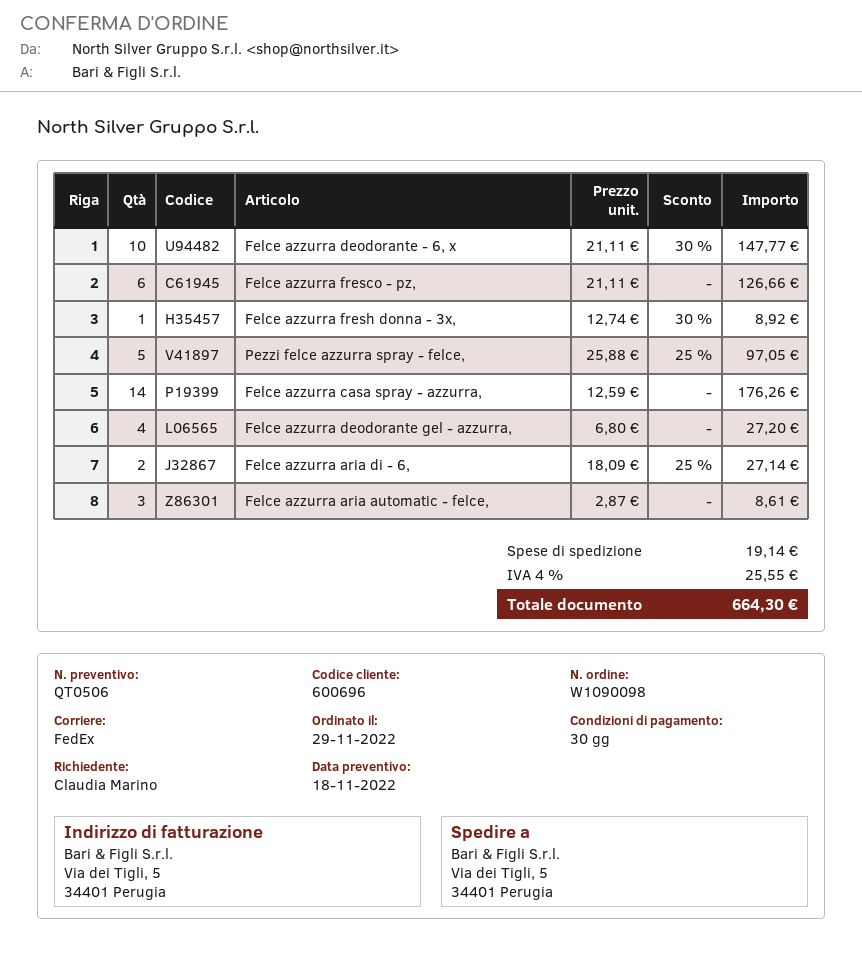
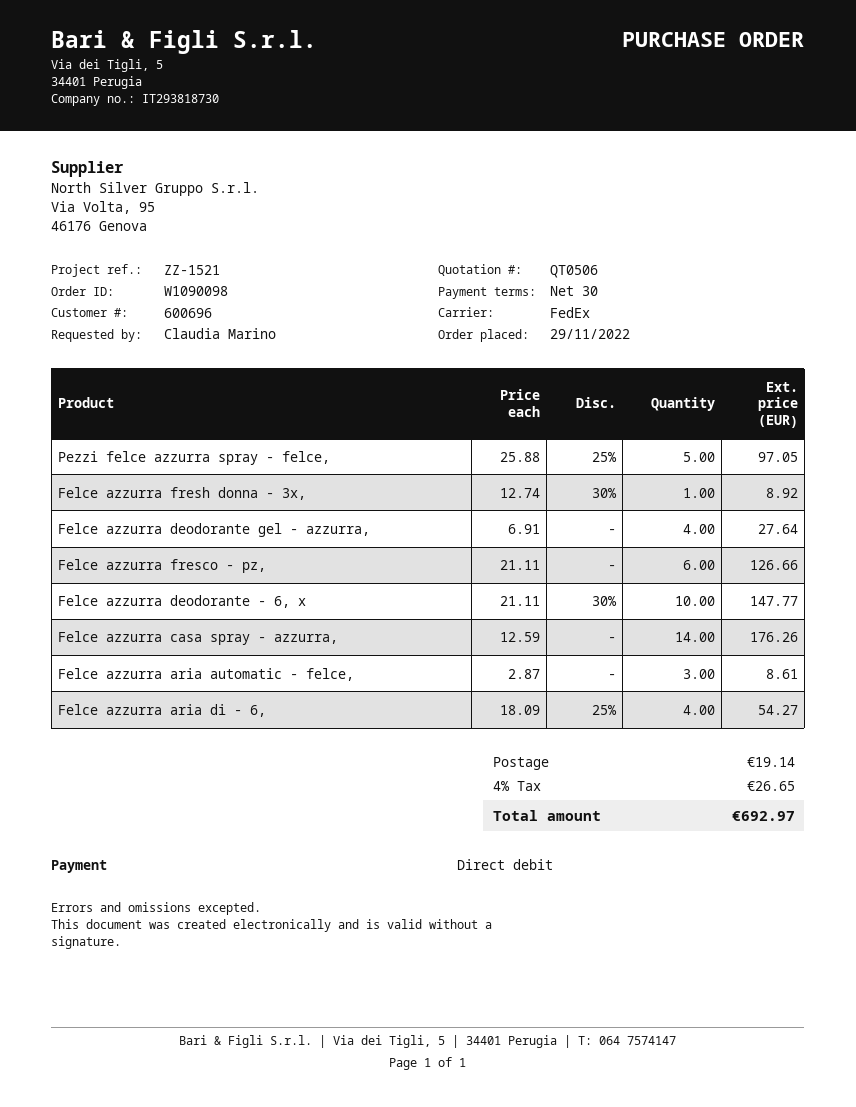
Felce azzurra deodorante gel - azzurra,: 4 x 6.80 = 27.20 -> 4 x 6.91 = 27.64
Felce azzurra aria di - 6,: 2 x 18.09 - 25% = 27.14 -> 4 x 18.09 - 25% = 54.27
tax: 4% = 25.55 -> 4% = 26.65
total: 664.30 -> 692.97

